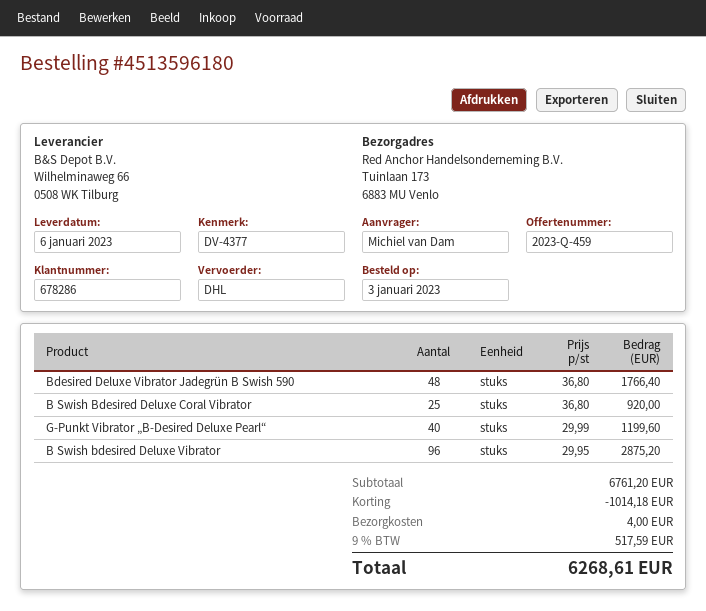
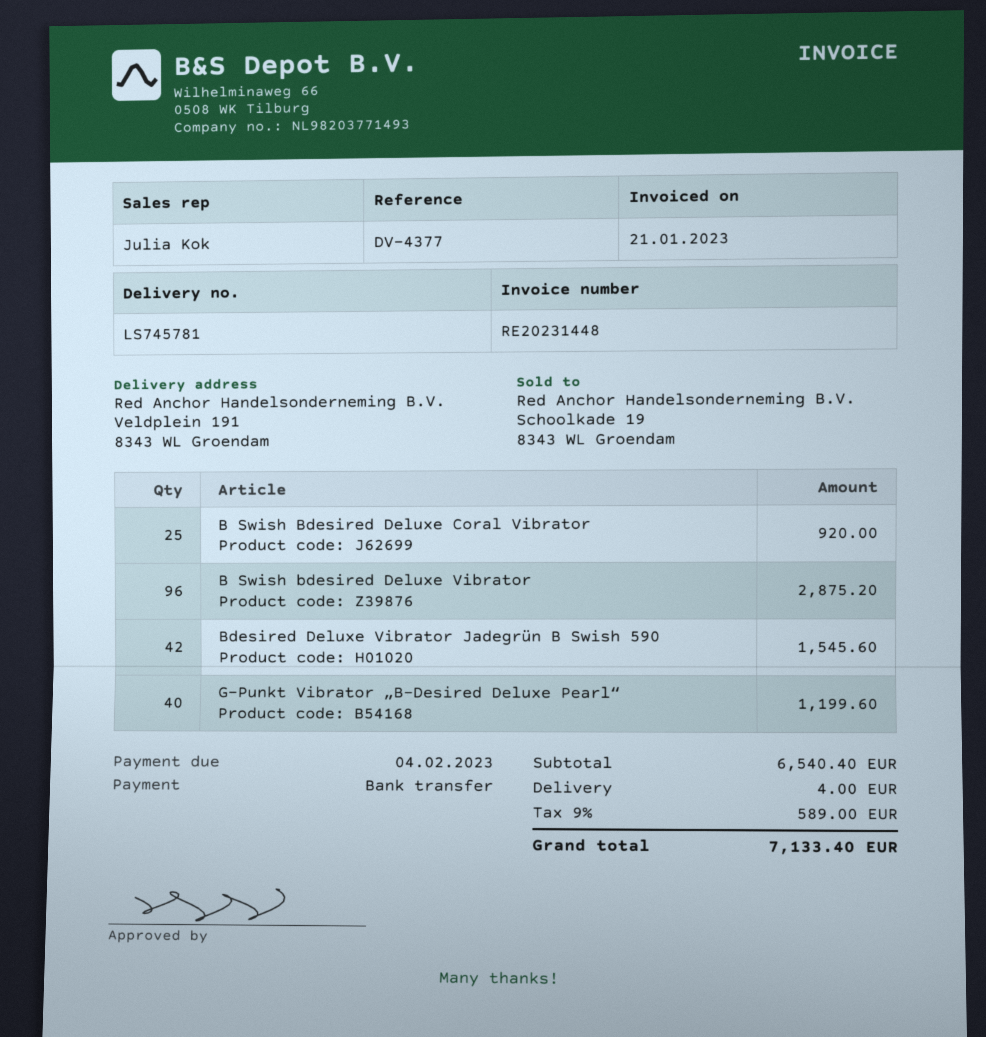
ship to: Tuinlaan 173, 6883 MU Venlo -> Veldplein 191, 8343 WL Groendam
Bdesired Deluxe Vibrator Jadegrün B Swish 590: 48 for 1766.40 -> 42 for 1545.60
subtotal: 6761.20 -> 6540.40
discount: 1014.18 -> none
tax: 9% = 517.59 -> 9% = 589.00
total: 6268.61 -> 7133.40

